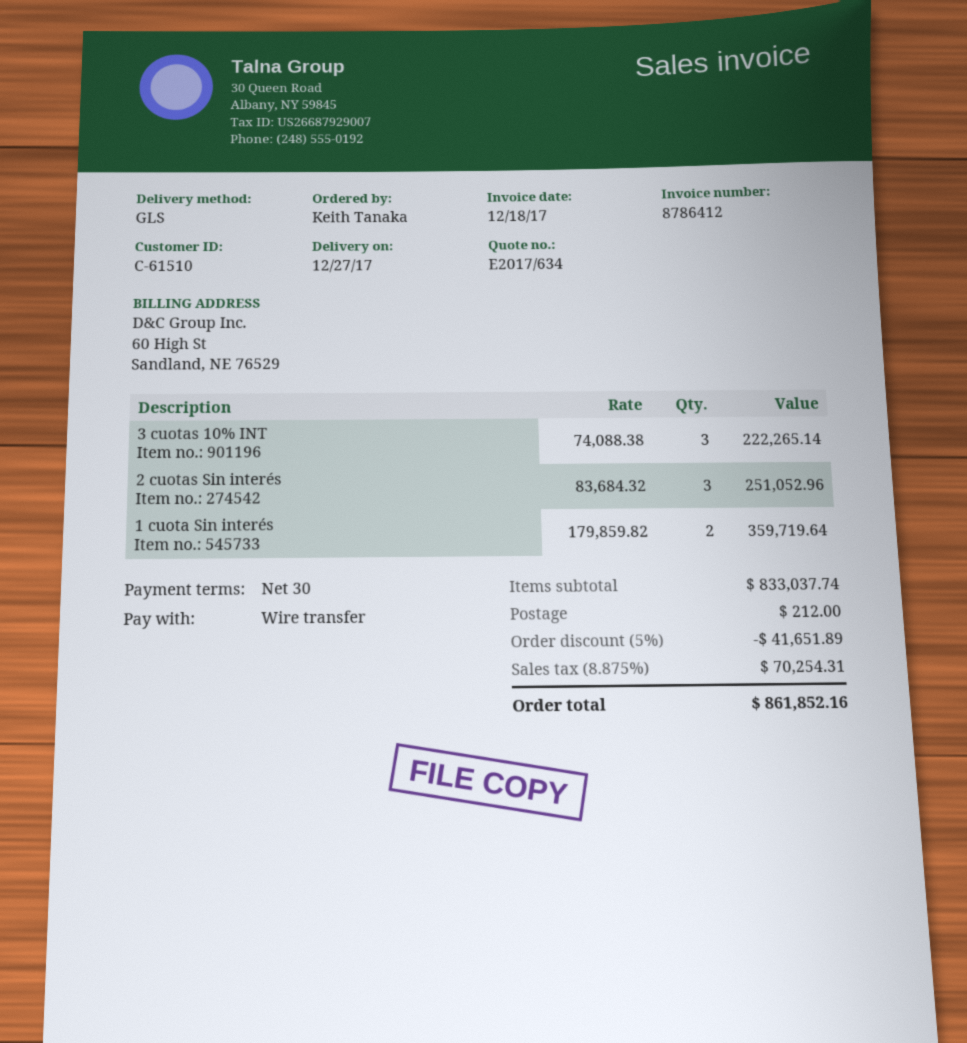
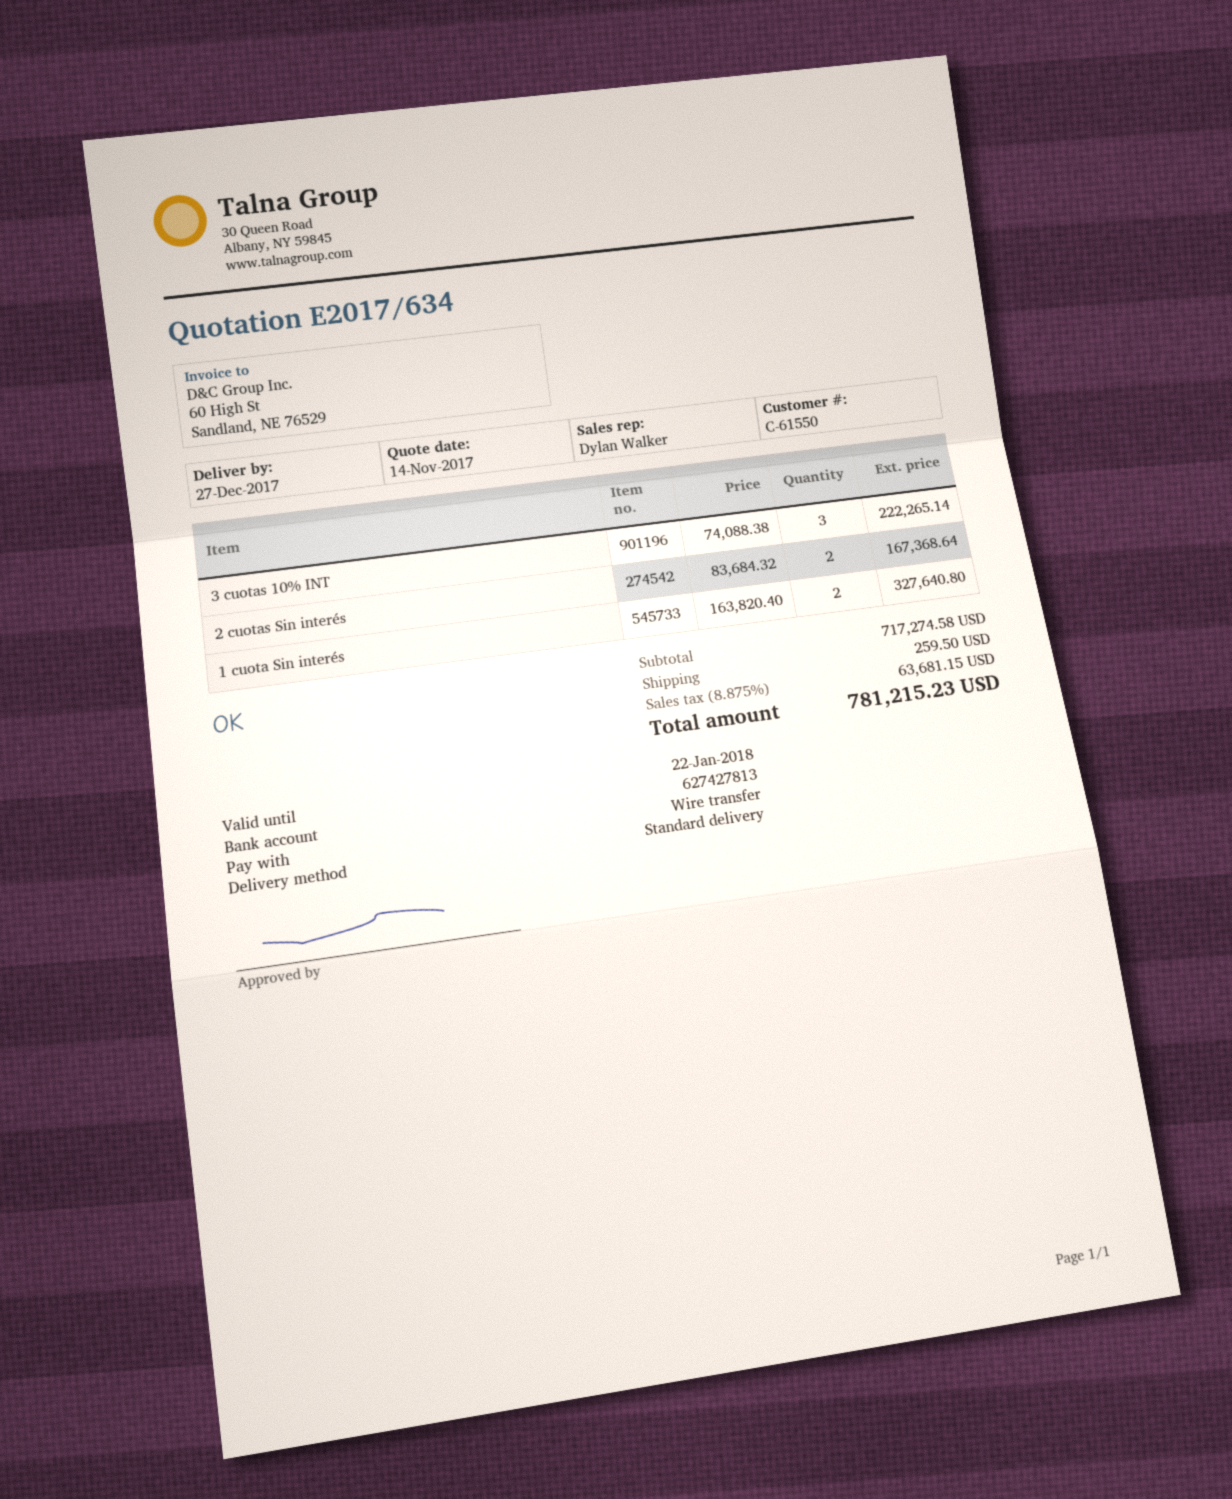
customer number: C-61510 -> C-61550
shipping method: GLS -> standard
2 cuotas Sin interés: 3 x 83684.32 = 251052.96 -> 2 x 83684.32 = 167368.64
1 cuota Sin interés: 2 x 179859.82 = 359719.64 -> 2 x 163820.40 = 327640.80
subtotal: 833037.74 -> 717274.58
discount: 5% = 41651.89 -> none
shipping: 212.00 -> 259.50
tax: 8.875% = 70254.31 -> 8.875% = 63681.15
total: 861852.16 -> 781215.23

